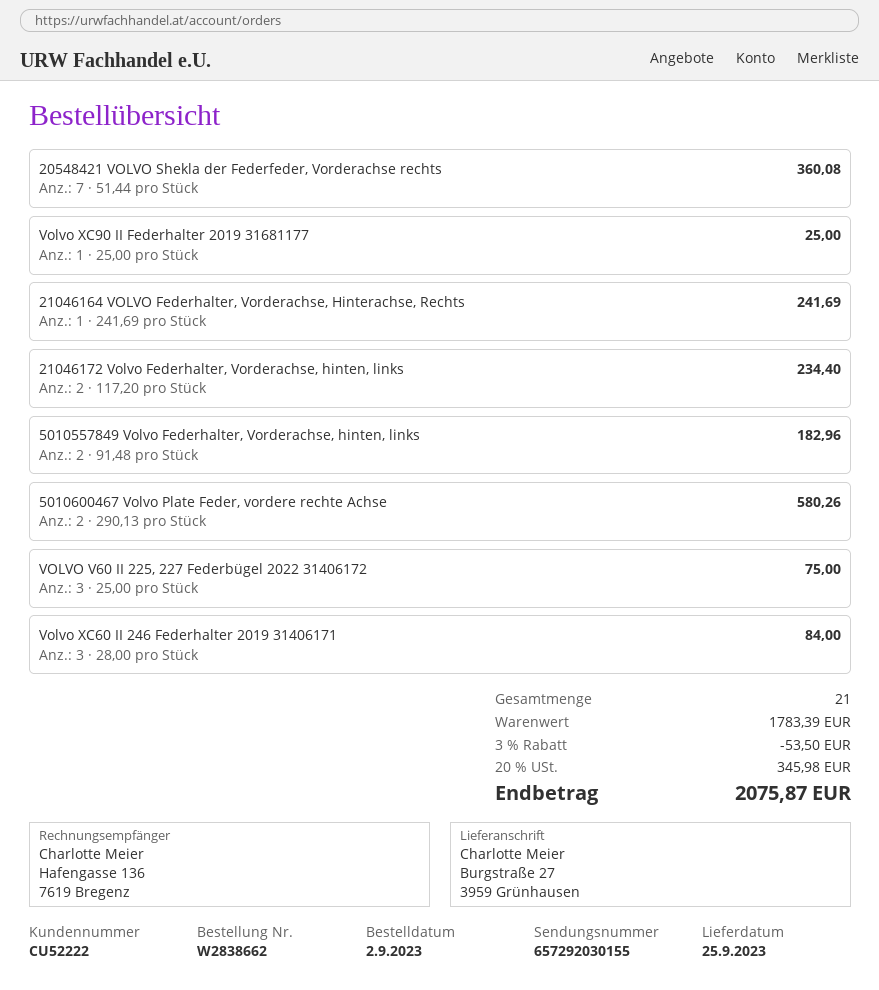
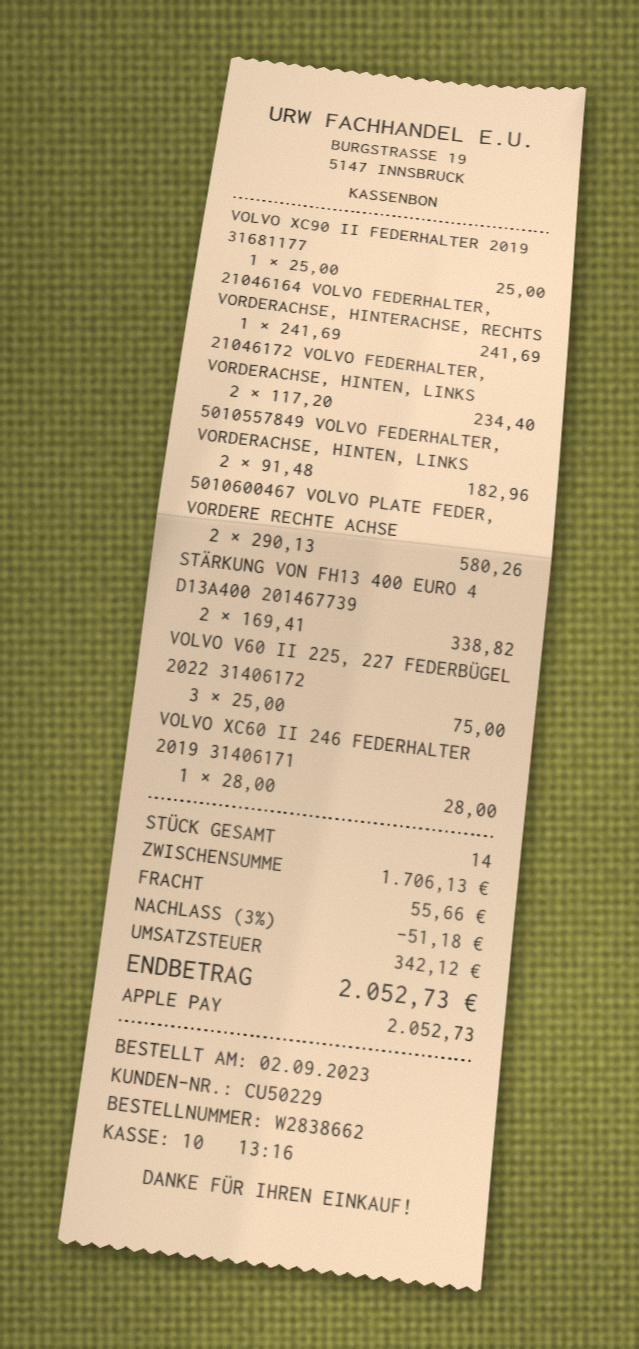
customer number: CU52222 -> CU50229
20548421 VOLVO Shekla der Federfeder, Vorderachse rechts: 7 x 51.44 = 360.08 -> none
Volvo XC60 II 246 Federhalter 2019 31406171: 3 x 28.00 = 84.00 -> 1 x 28.00 = 28.00
STÄRKUNG VON FH13 400 EURO 4 D13A400 201467739: none -> 2 x 169.41 = 338.82
total quantity: 21 -> 14
subtotal: 1783.39 -> 1706.13
discount: 3% = 53.50 -> 3% = 51.18
shipping: none -> 55.66
tax: 345.98 -> 342.12
total: 2075.87 -> 2052.73

